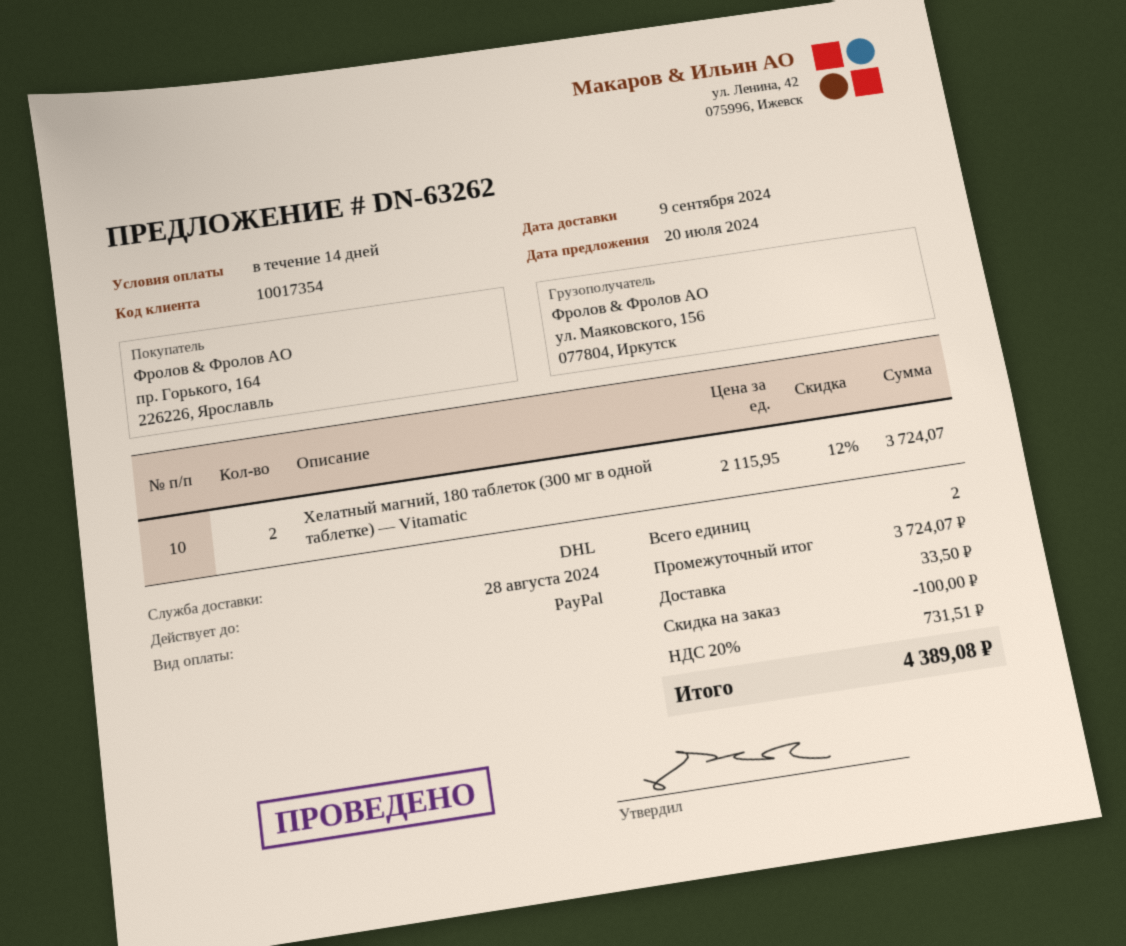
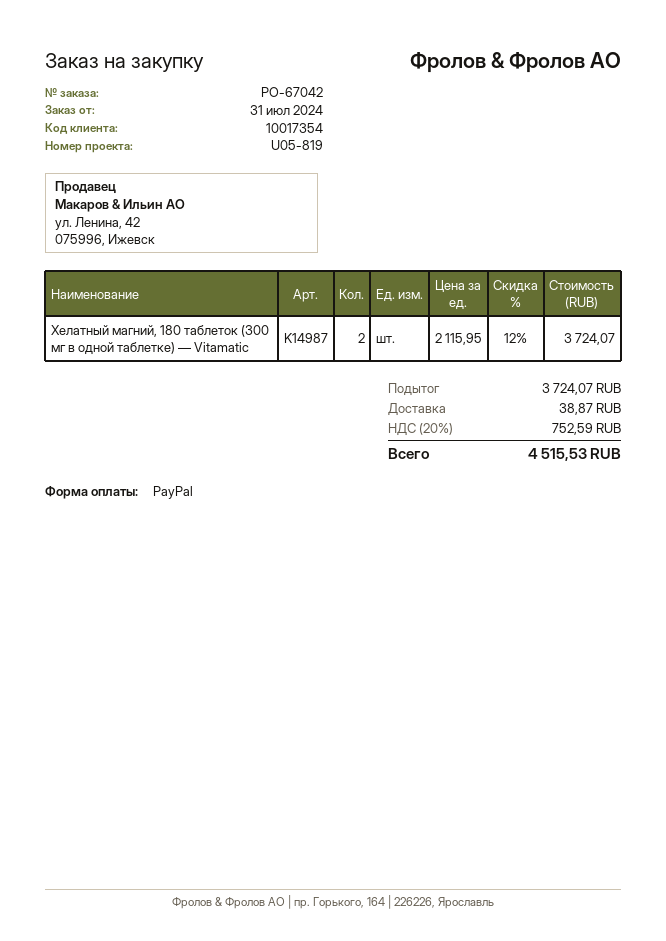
discount: 100.00 -> none
shipping: 33.50 -> 38.87
tax: 20% = 731.51 -> 20% = 752.59
total: 4389.08 -> 4515.53

